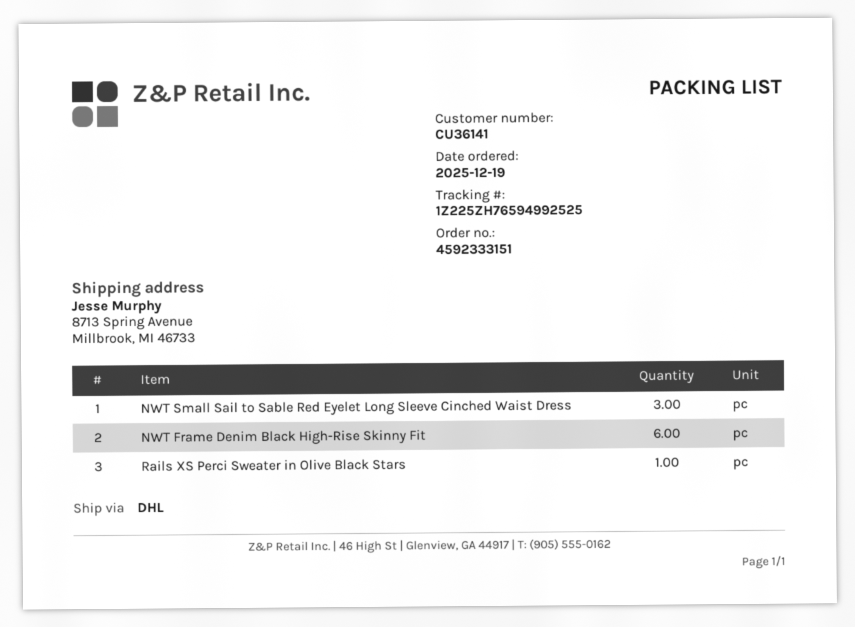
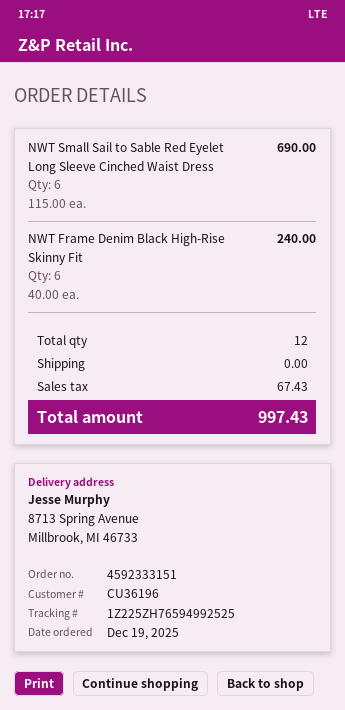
customer number: CU36141 -> CU36196
NWT Small Sail to Sable Red Eyelet Long Sleeve Cinched Waist Dress: 3 -> 6
Rails XS Perci Sweater in Olive Black Stars: 1 -> none

